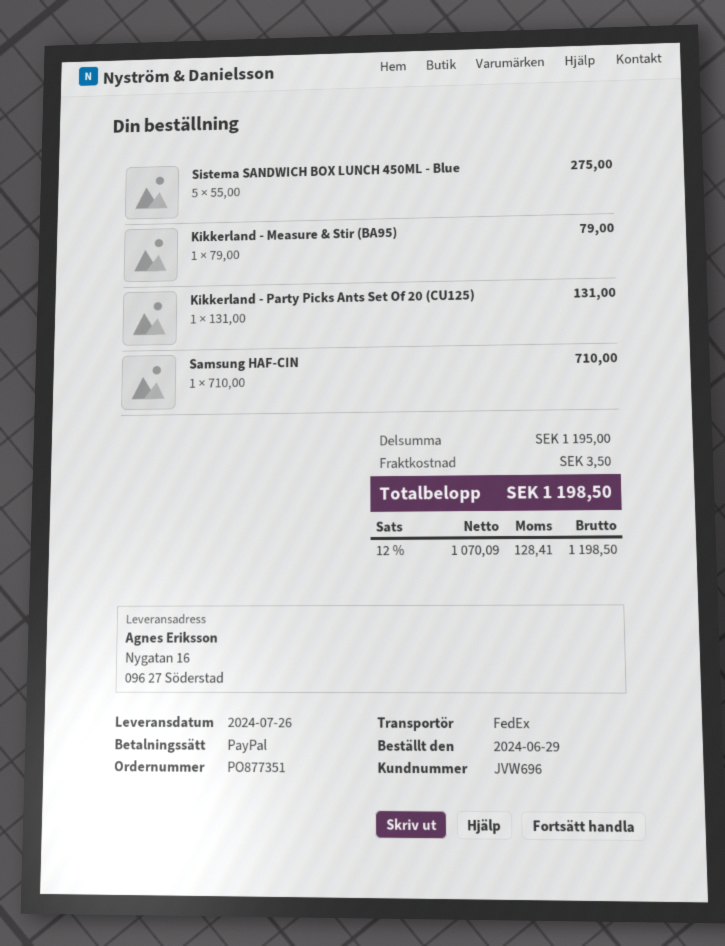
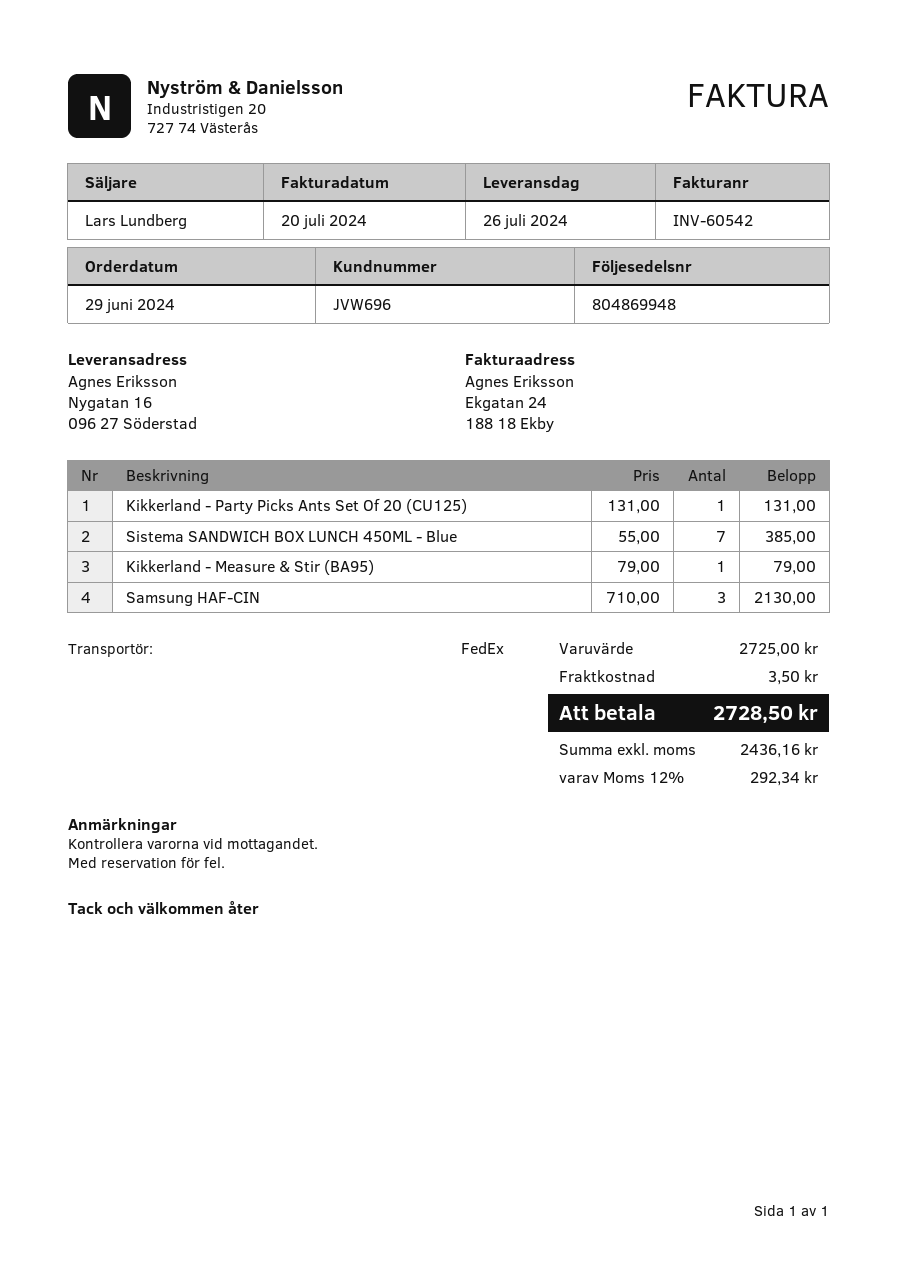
Sistema SANDWICH BOX LUNCH 450ML - Blue: 5 x 55.00 = 275.00 -> 7 x 55.00 = 385.00
Samsung HAF-CIN: 1 x 710.00 = 710.00 -> 3 x 710.00 = 2130.00
subtotal: 1195.00 -> 2725.00
net: 1070.09 -> 2436.16
tax: 12% = 128.41 -> 12% = 292.34
total: 1198.50 -> 2728.50

